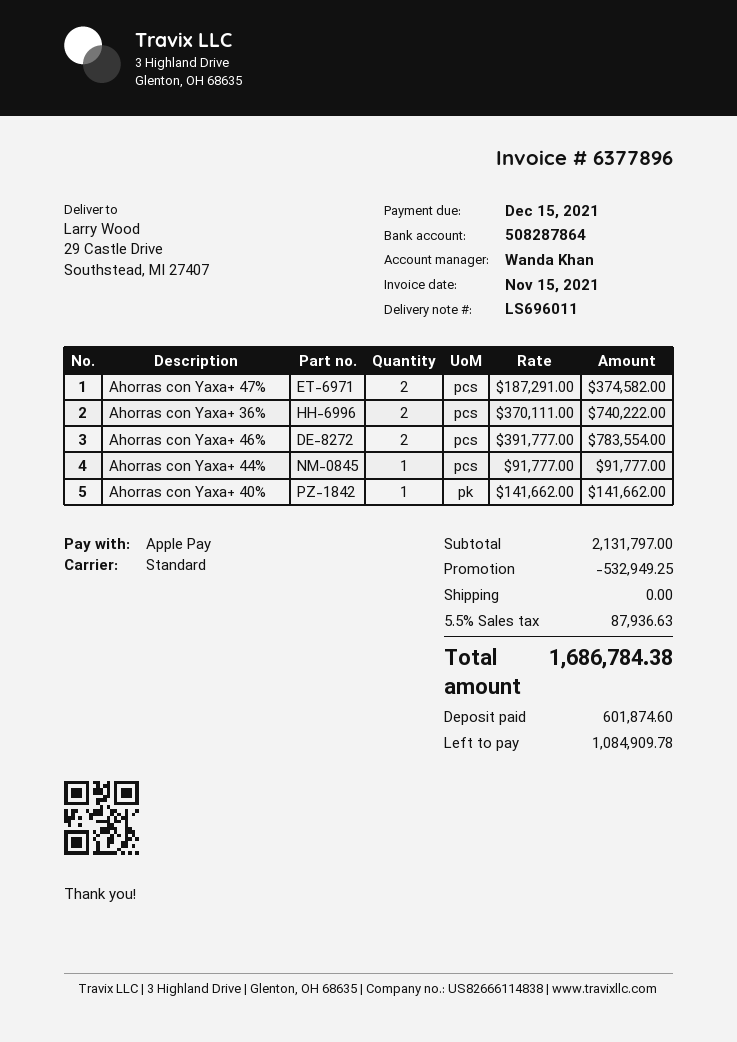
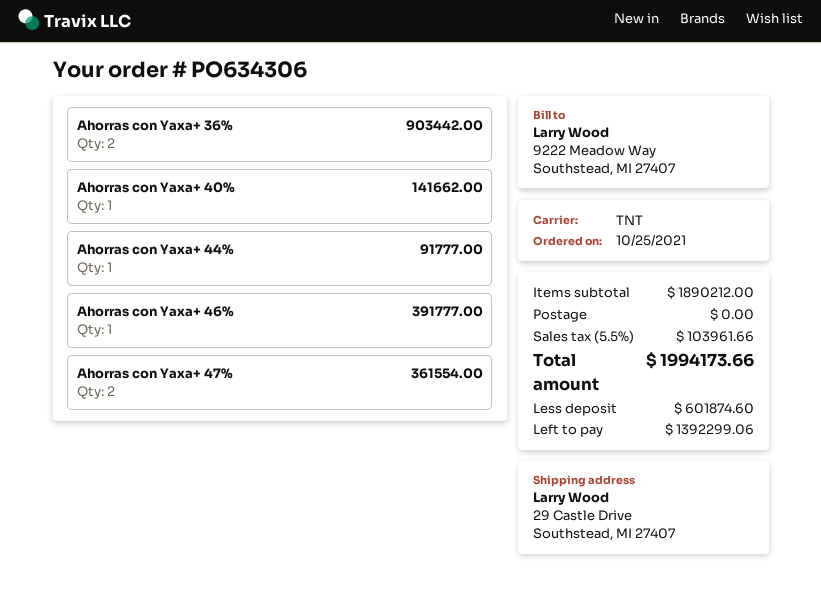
shipping method: standard -> TNT
Ahorras con Yaxa+ 47%: 2 for 374582.00 -> 2 for 361554.00
Ahorras con Yaxa+ 36%: 2 for 740222.00 -> 2 for 903442.00
Ahorras con Yaxa+ 46%: 2 for 783554.00 -> 1 for 391777.00
subtotal: 2131797.00 -> 1890212.00
discount: 532949.25 -> none
tax: 5.5% = 87936.63 -> 5.5% = 103961.66
total: 1686784.38 -> 1994173.66
balance: 1084909.78 -> 1392299.06

